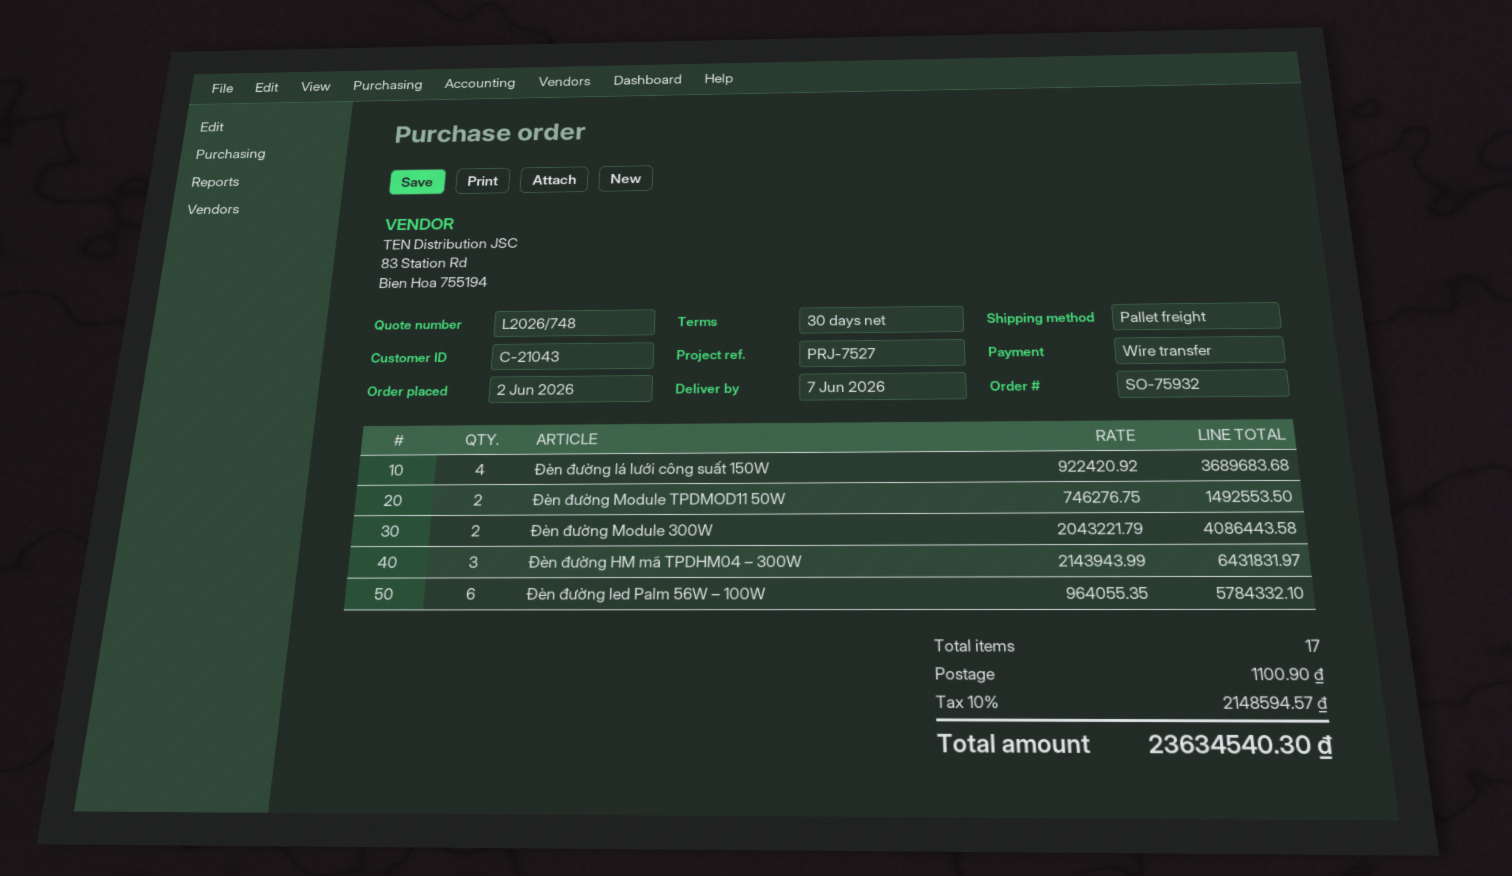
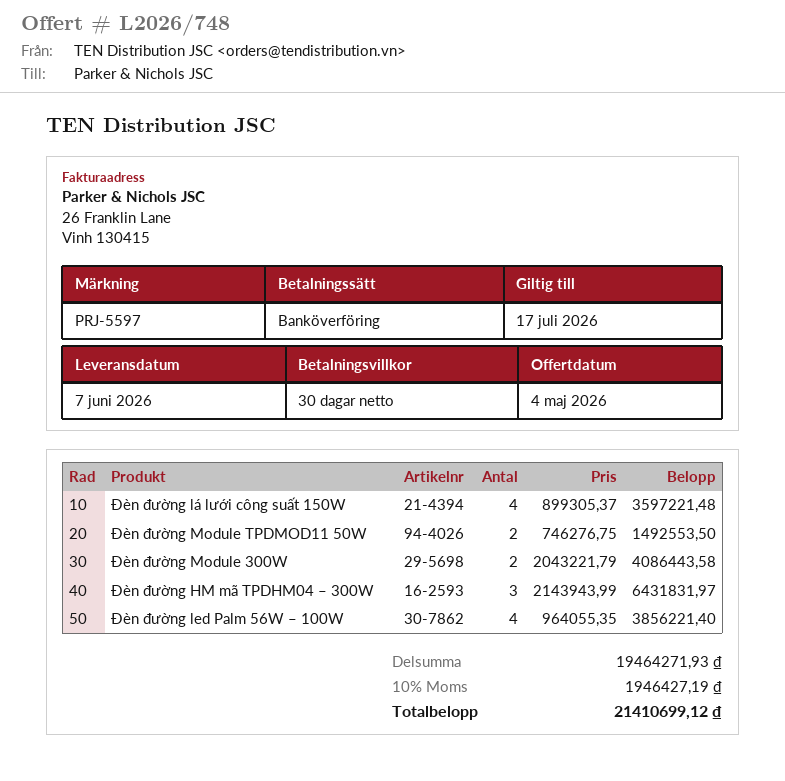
reference: PRJ-7527 -> PRJ-5597
Đèn đường lá lưới công suất 150W: 4 x 922420.92 = 3689683.68 -> 4 x 899305.37 = 3597221.48
Đèn đường led Palm 56W – 100W: 6 x 964055.35 = 5784332.10 -> 4 x 964055.35 = 3856221.40
shipping: 1100.90 -> none
tax: 10% = 2148594.57 -> 10% = 1946427.19
total: 23634540.30 -> 21410699.12

